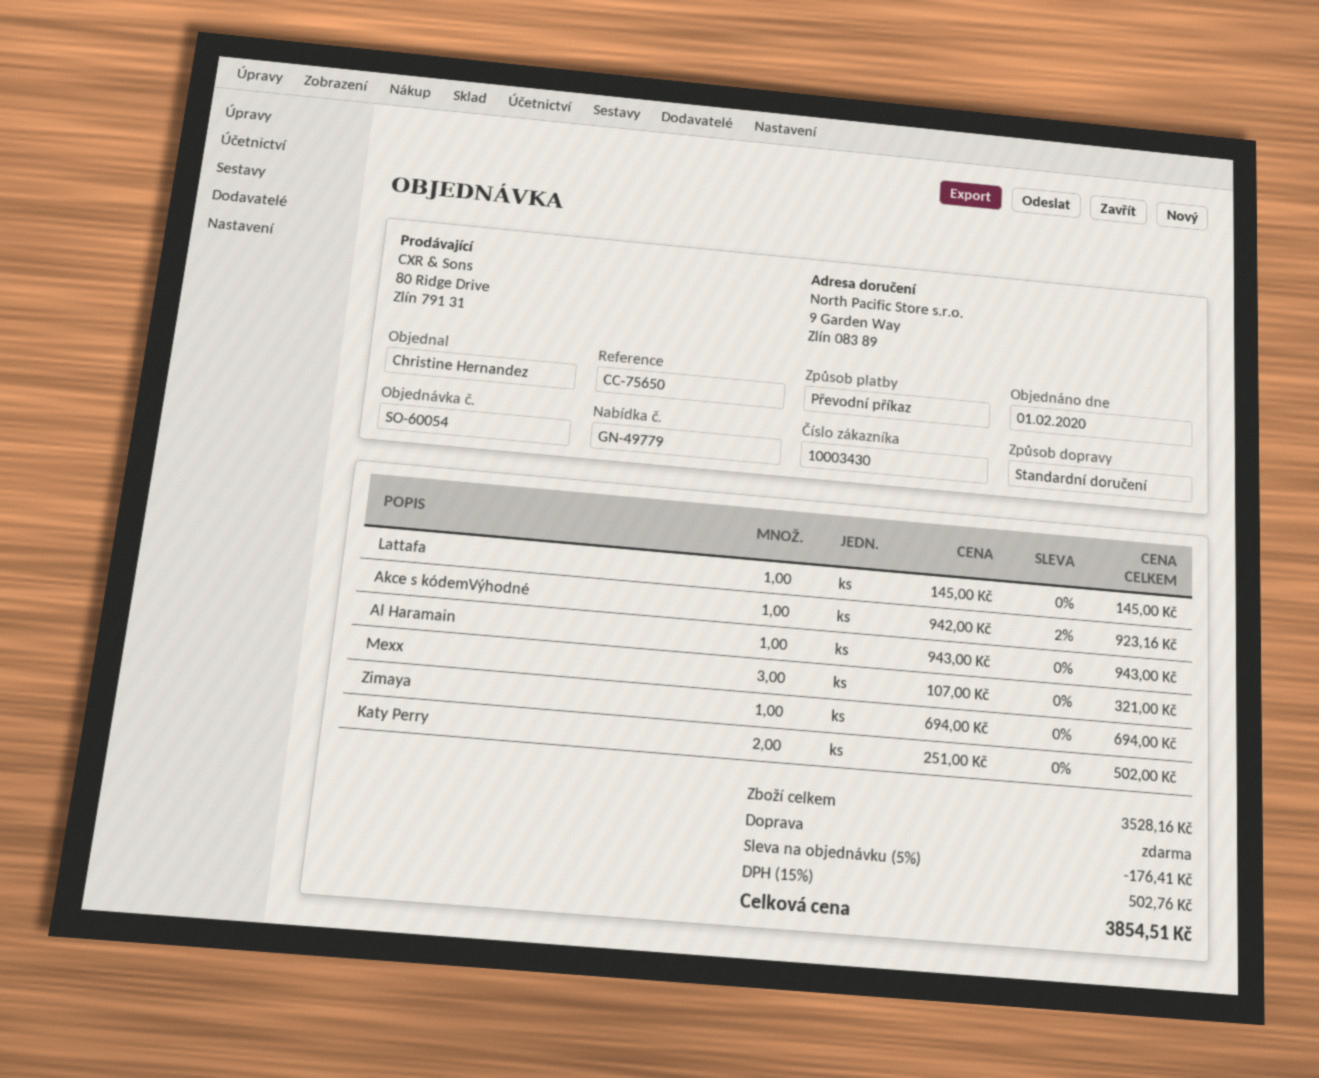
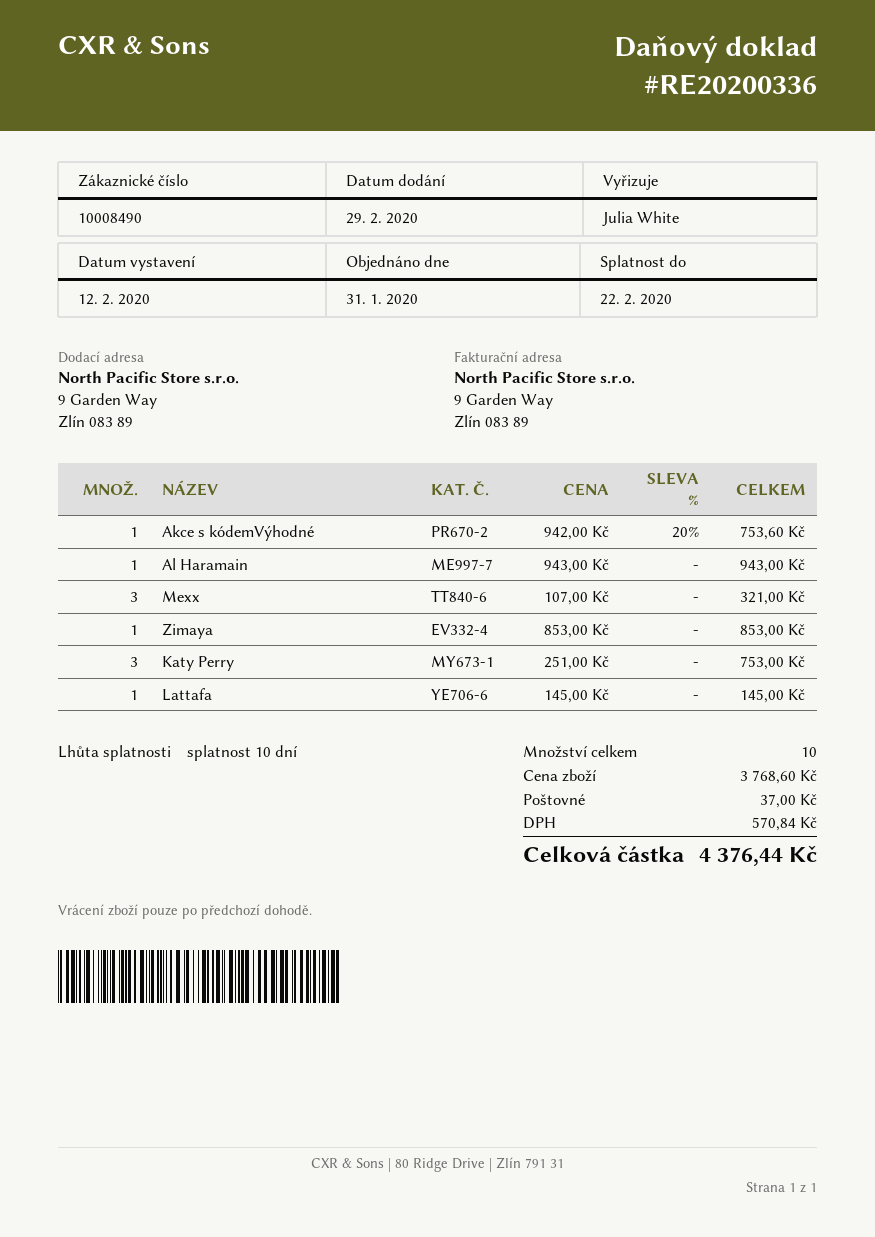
order date: 2020-02-01 -> 2020-01-31
customer number: 10003430 -> 10008490
Akce s kódemVýhodné: 1 x 942.00 - 2% = 923.16 -> 1 x 942.00 - 20% = 753.60
Zimaya: 1 x 694.00 = 694.00 -> 1 x 853.00 = 853.00
Katy Perry: 2 x 251.00 = 502.00 -> 3 x 251.00 = 753.00
subtotal: 3528.16 -> 3768.60
discount: 5% = 176.41 -> none
shipping: 0.00 -> 37.00
tax: 502.76 -> 570.84
total: 3854.51 -> 4376.44

